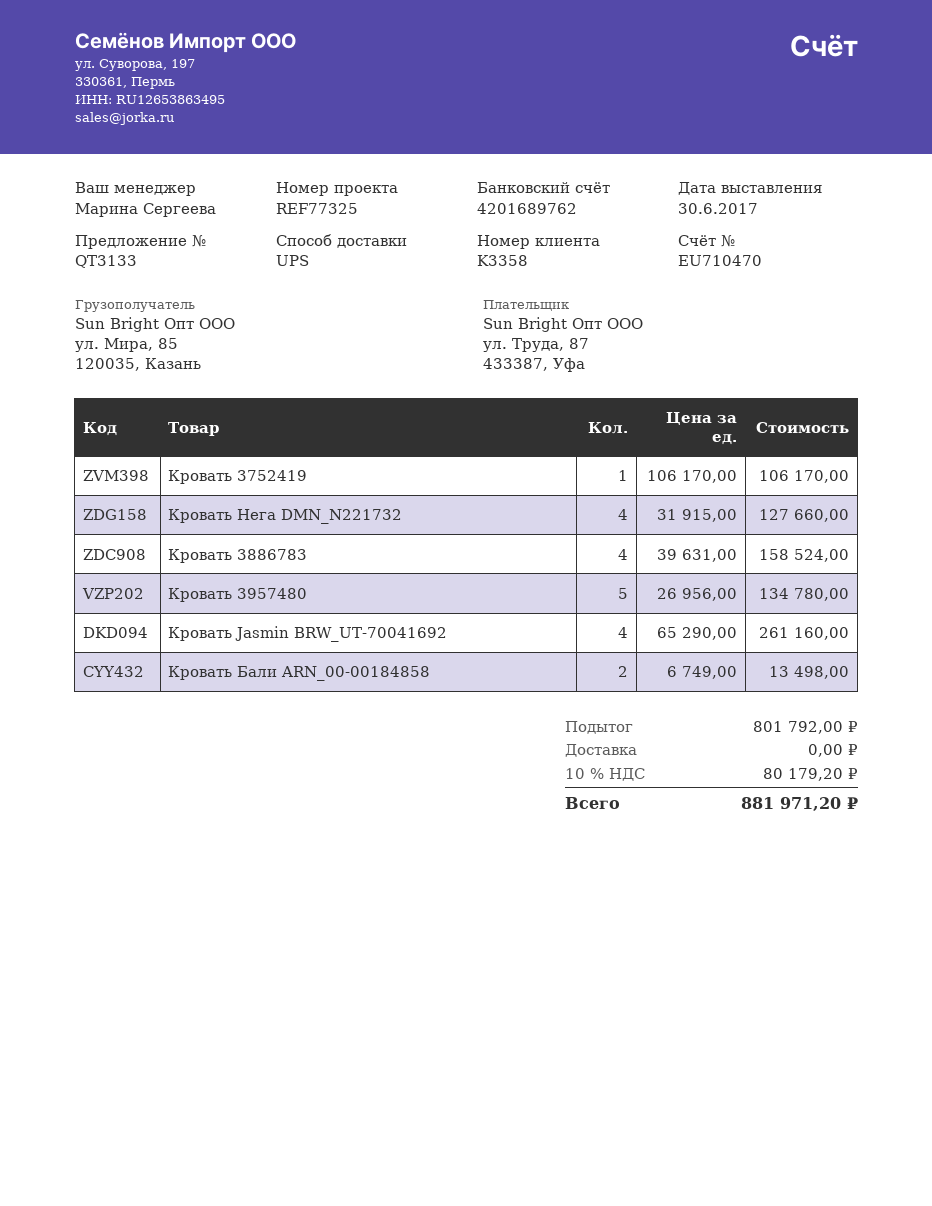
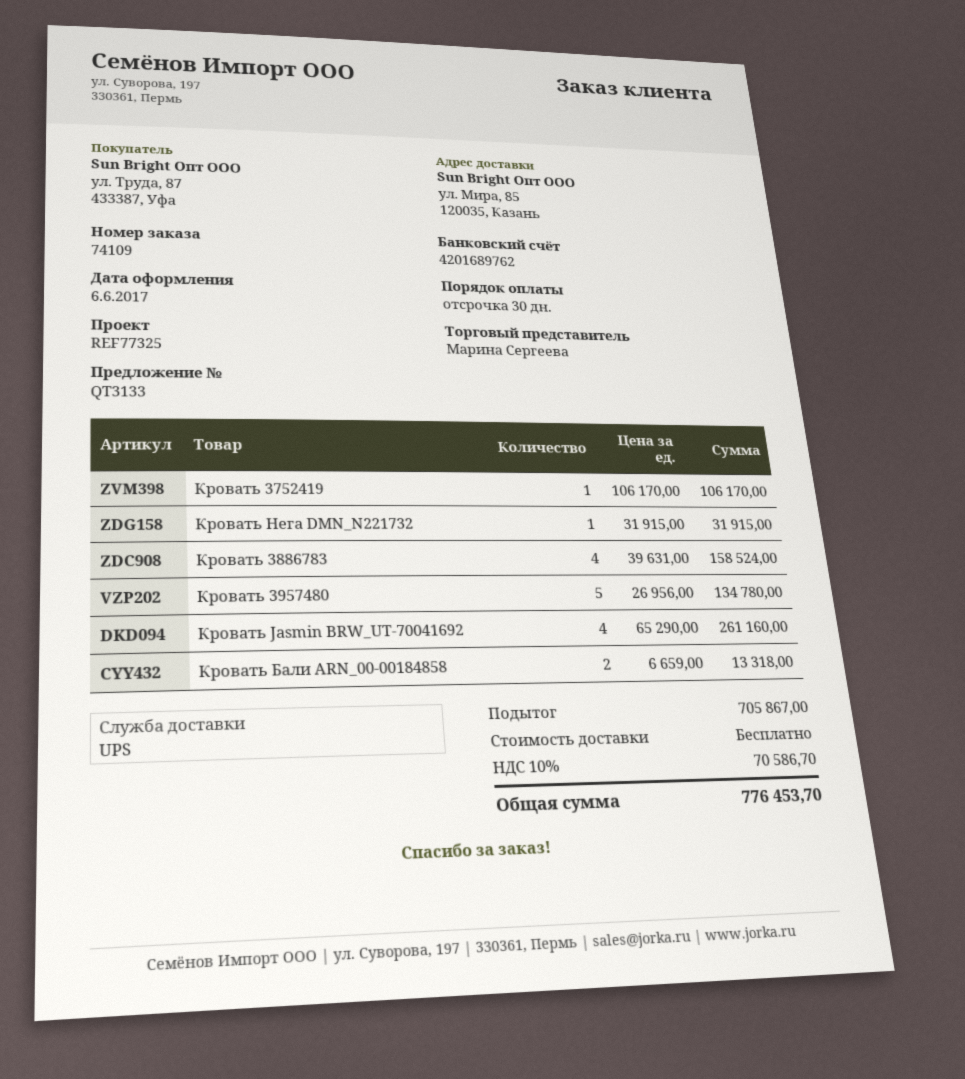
Кровать Нега DMN_N221732: 4 x 31915.00 = 127660.00 -> 1 x 31915.00 = 31915.00
Кровать Бали ARN_00-00184858: 2 x 6749.00 = 13498.00 -> 2 x 6659.00 = 13318.00
subtotal: 801792.00 -> 705867.00
tax: 10% = 80179.20 -> 10% = 70586.70
total: 881971.20 -> 776453.70

